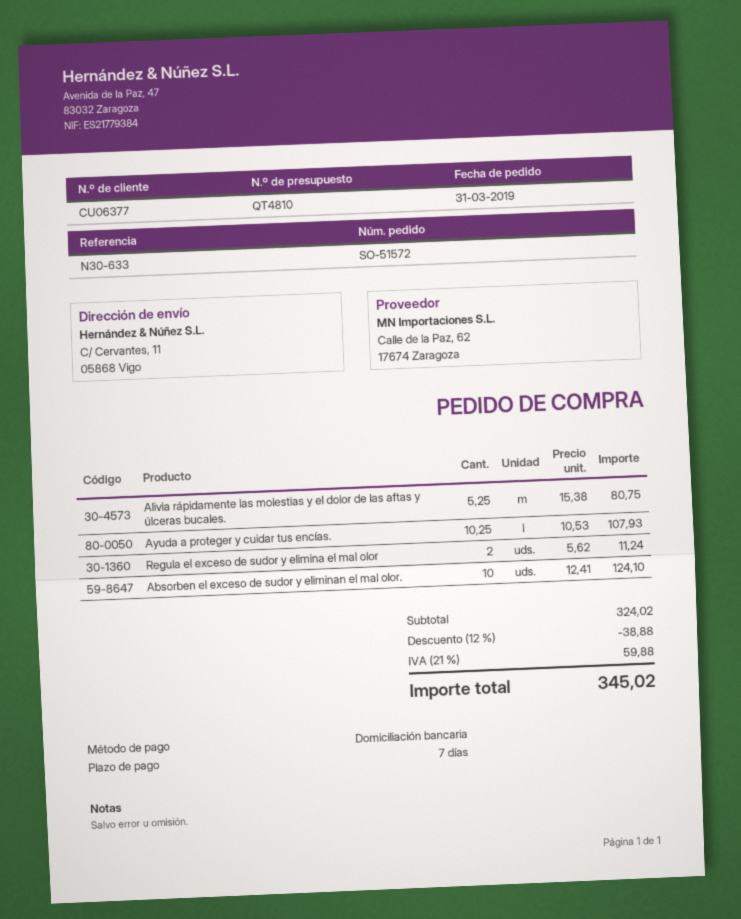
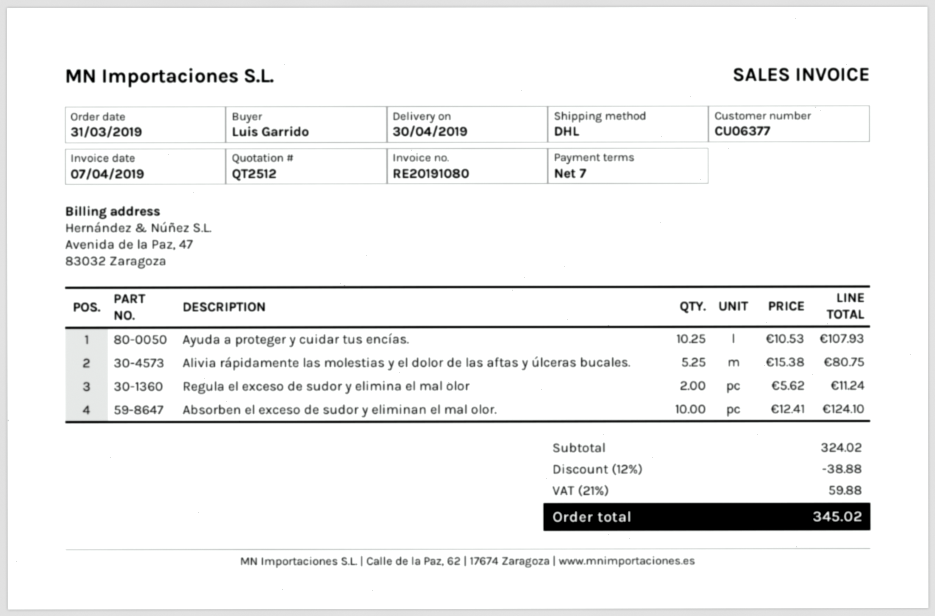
quote number: QT4810 -> QT2512

